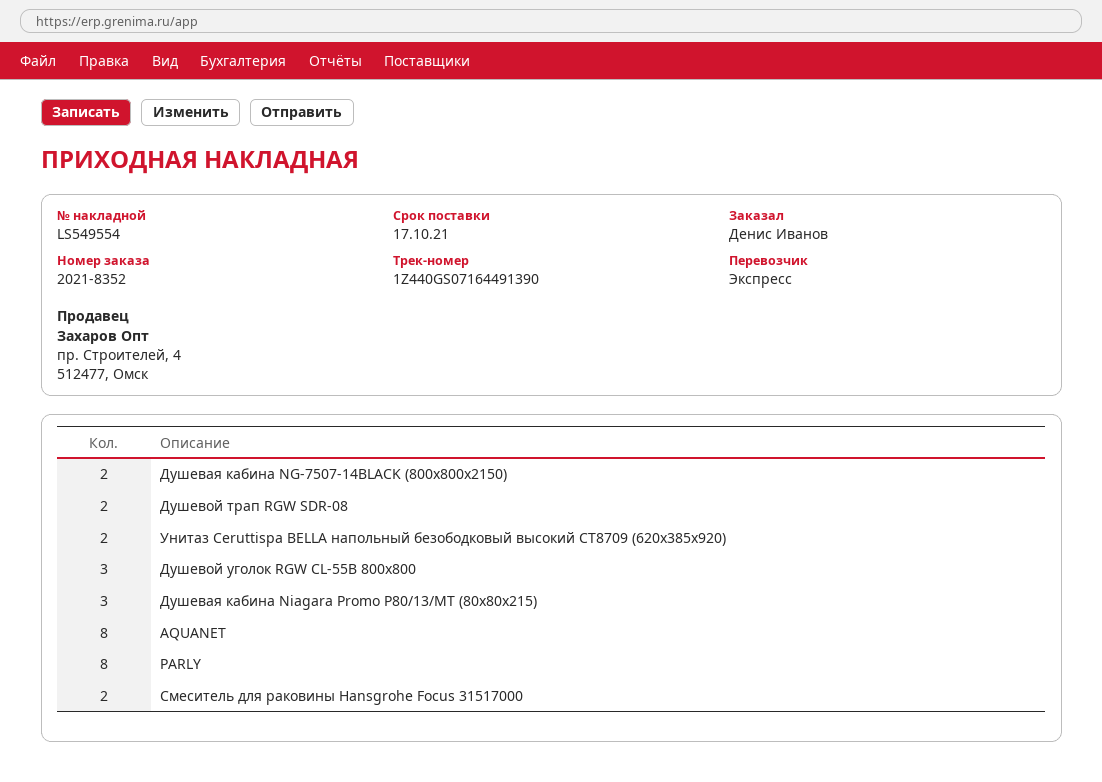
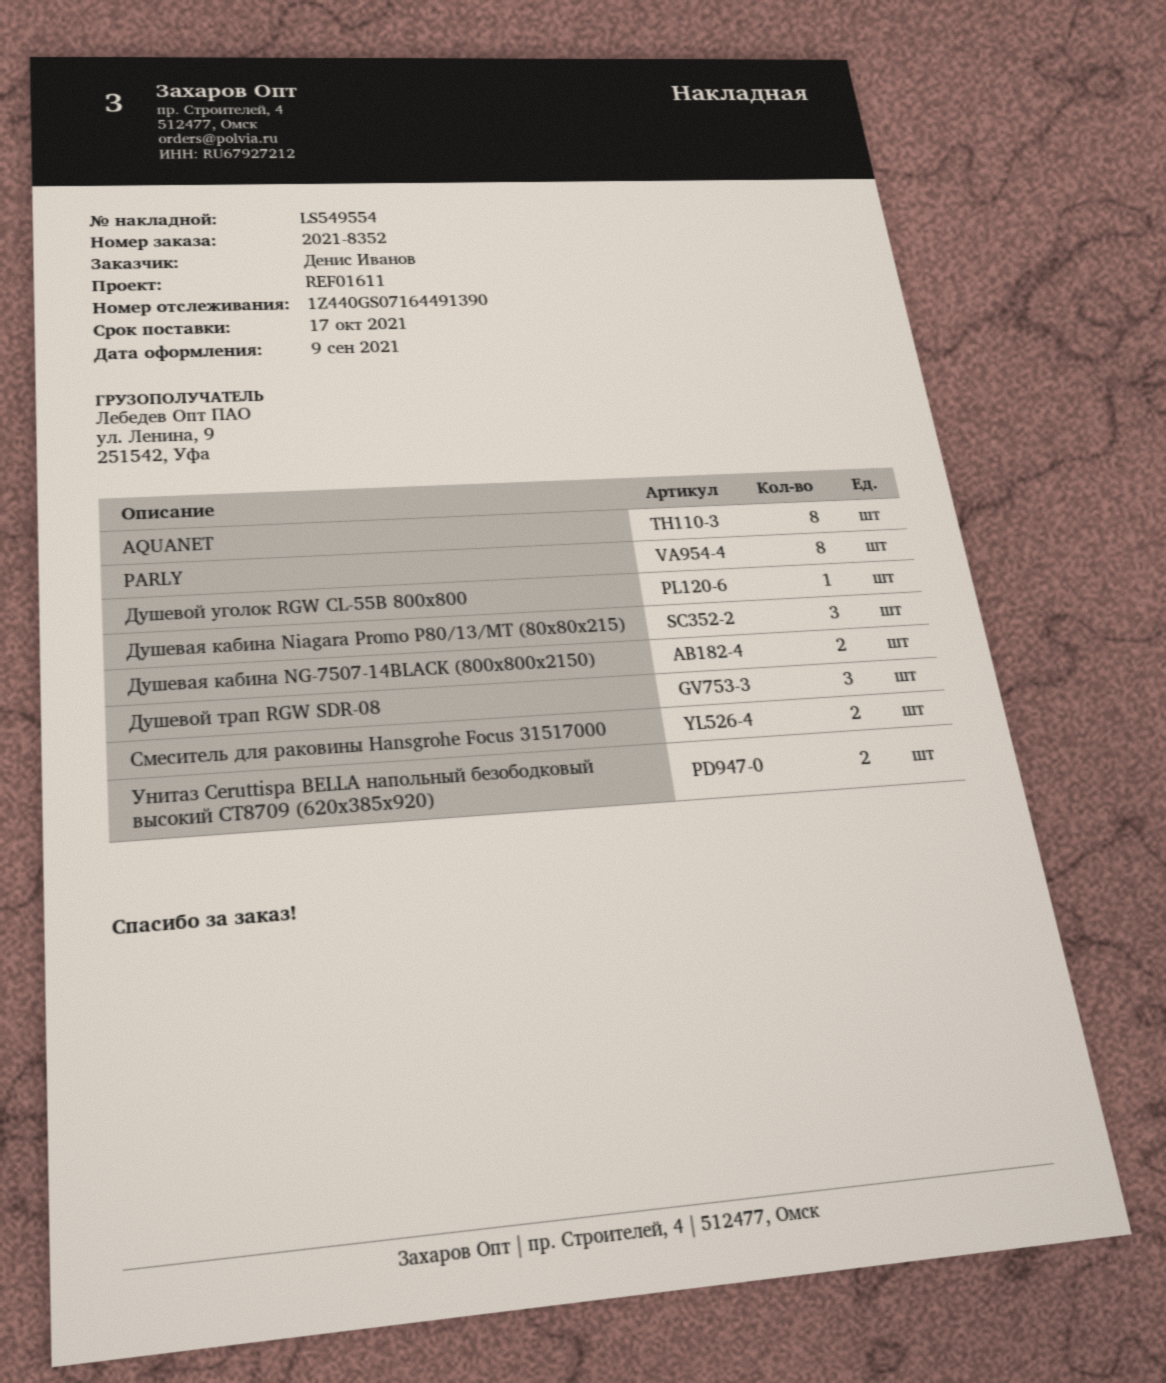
Душевой трап RGW SDR-08: 2 -> 3
Душевой уголок RGW CL-55B 800x800: 3 -> 1

